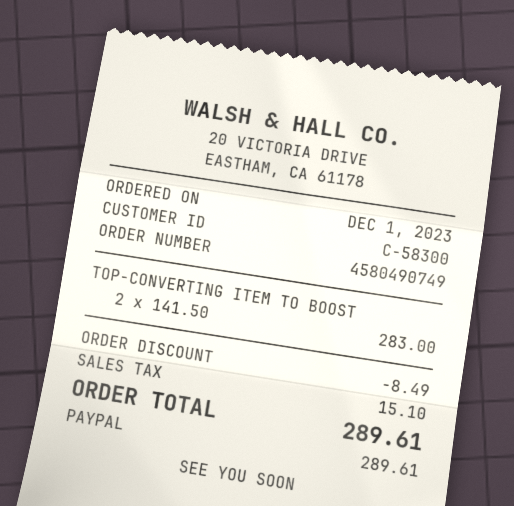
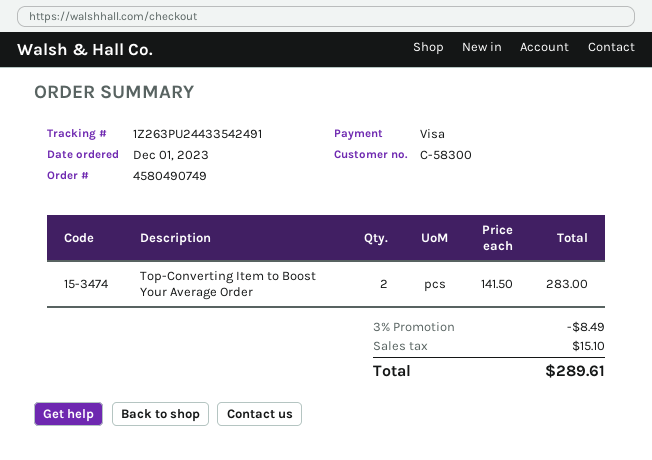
payment method: PayPal -> Visa

